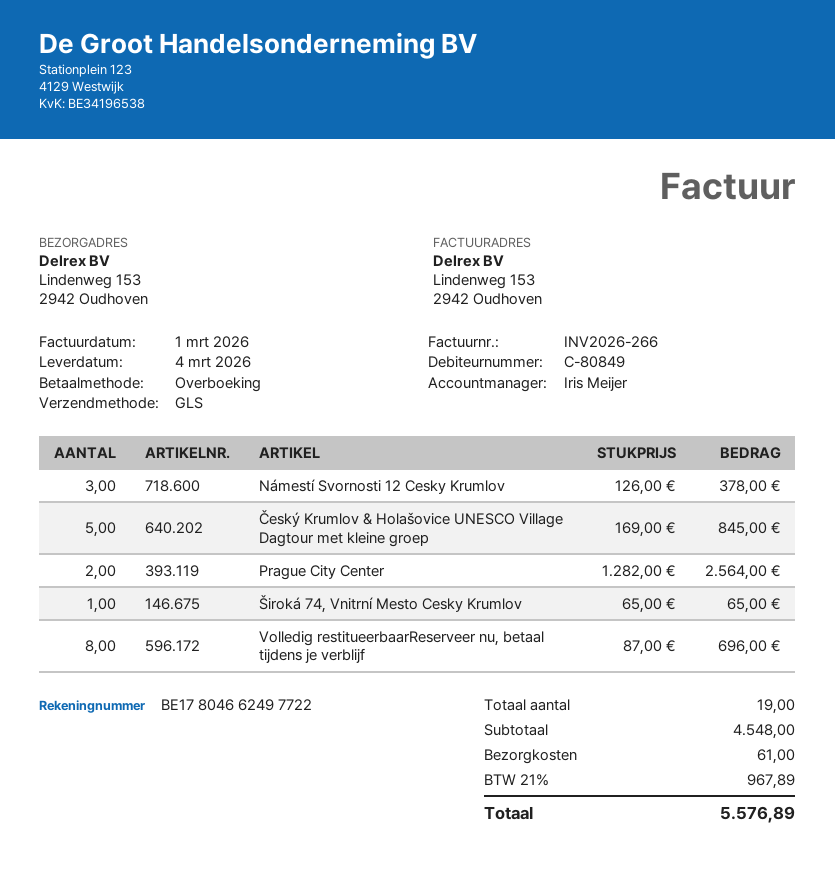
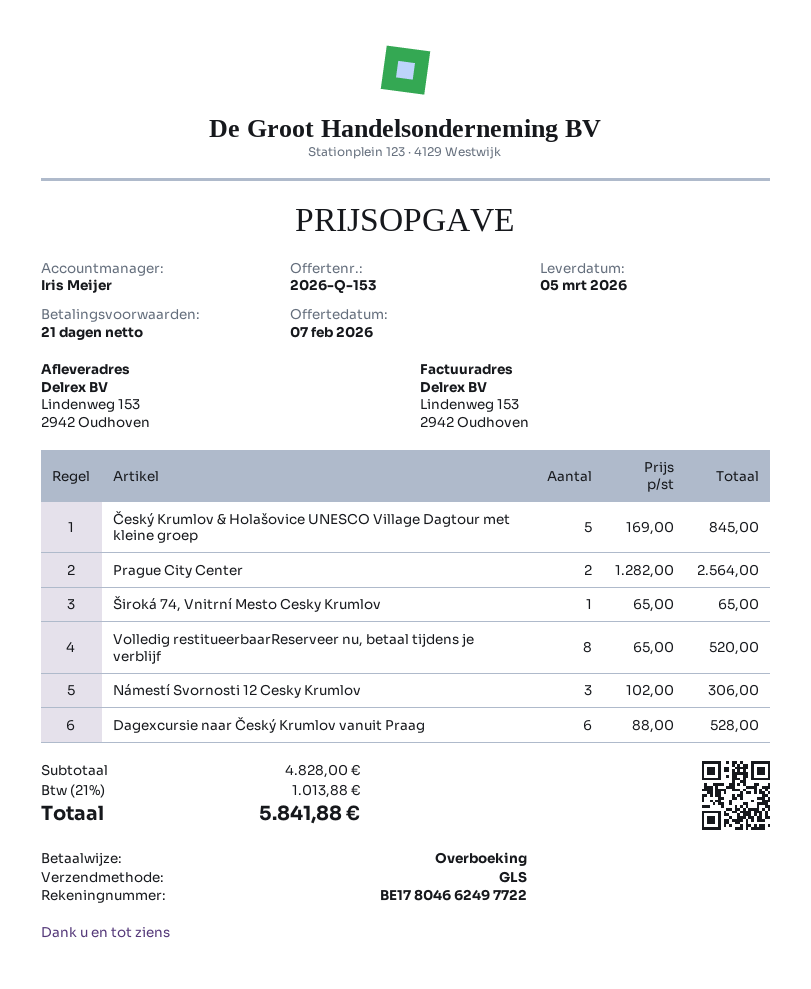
delivery date: 2026-03-04 -> 2026-03-05
Námestí Svornosti 12 Cesky Krumlov: 3 x 126.00 = 378.00 -> 3 x 102.00 = 306.00
Volledig restitueerbaarReserveer nu, betaal tijdens je verblijf: 8 x 87.00 = 696.00 -> 8 x 65.00 = 520.00
Dagexcursie naar Český Krumlov vanuit Praag: none -> 6 x 88.00 = 528.00
subtotal: 4548.00 -> 4828.00
shipping: 61.00 -> none
tax: 21% = 967.89 -> 21% = 1013.88
total: 5576.89 -> 5841.88

